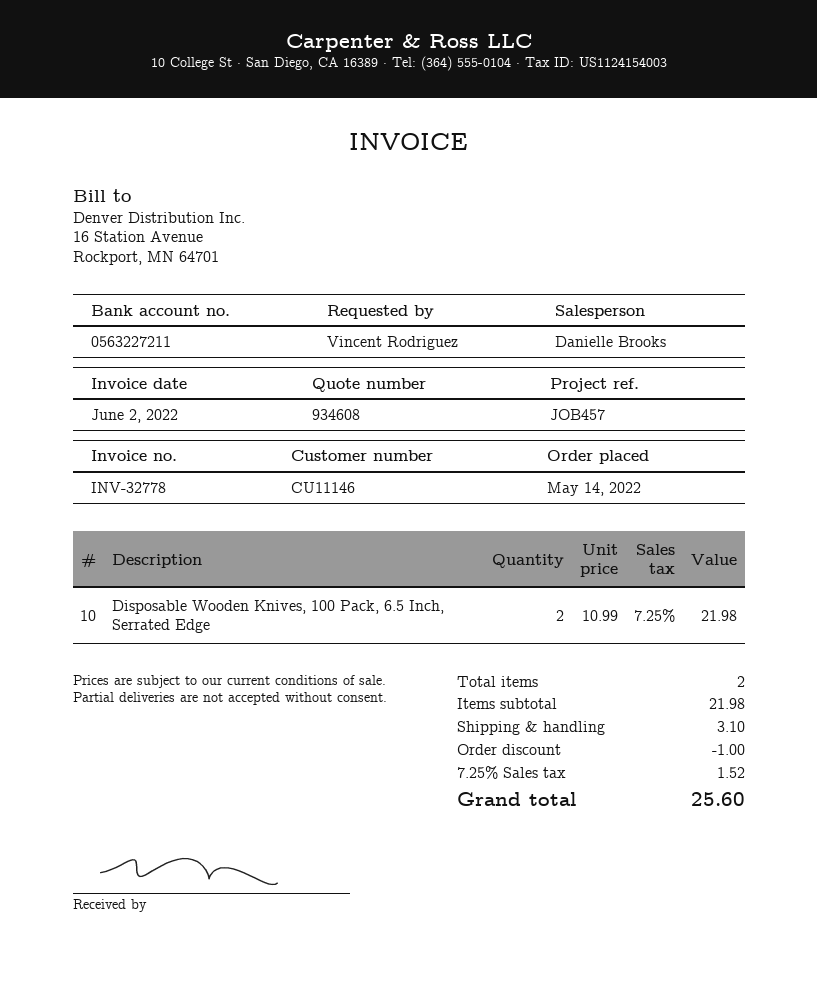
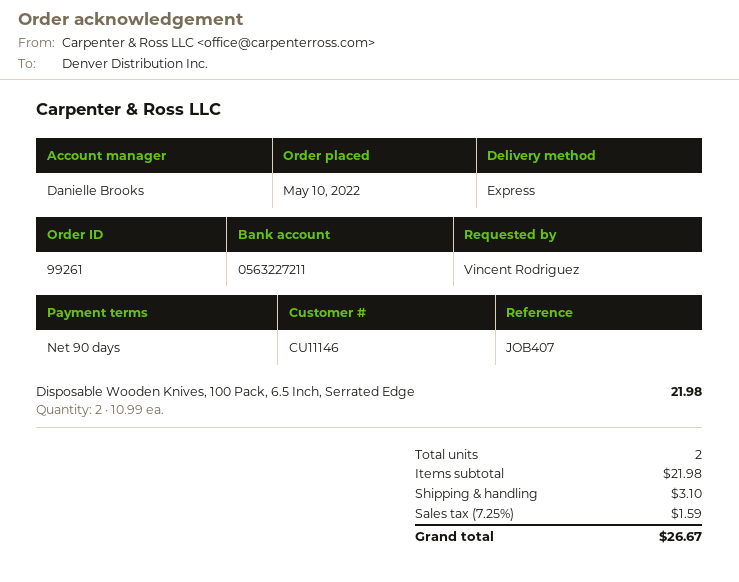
order date: 2022-05-14 -> 2022-05-10
reference: JOB457 -> JOB407
discount: 1.00 -> none
tax: 7.25% = 1.52 -> 7.25% = 1.59
total: 25.60 -> 26.67

